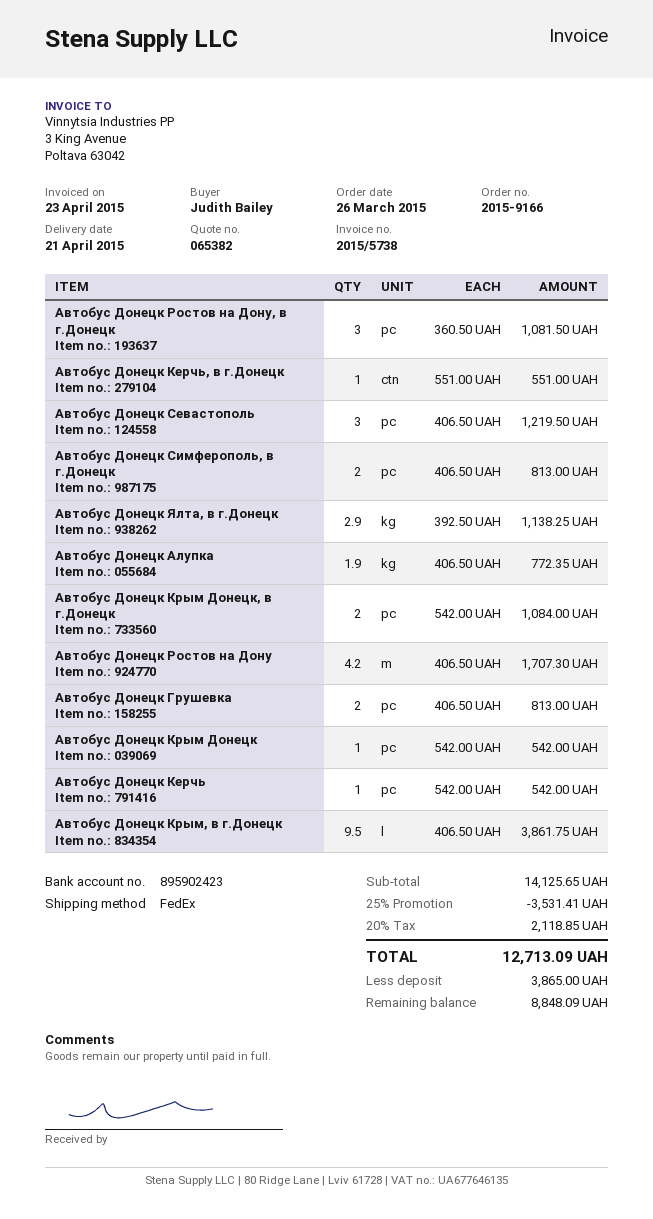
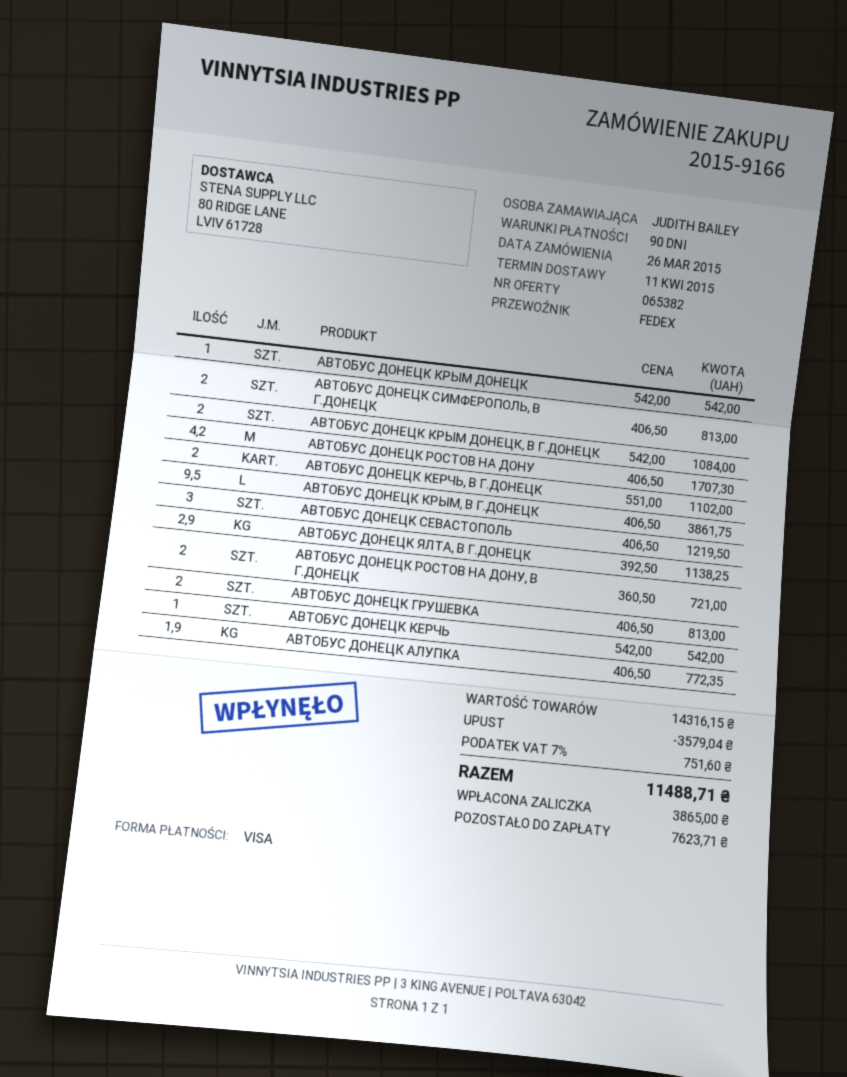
delivery date: 2015-04-21 -> 2015-04-11
Автобус Донецк Ростов на Дону, в г.Донецк: 3 x 360.50 = 1081.50 -> 2 x 360.50 = 721.00
Автобус Донецк Керчь, в г.Донецк: 1 x 551.00 = 551.00 -> 2 x 551.00 = 1102.00
subtotal: 14125.65 -> 14316.15
discount: 3531.41 -> 3579.04
tax: 20% = 2118.85 -> 7% = 751.60
total: 12713.09 -> 11488.71
balance: 8848.09 -> 7623.71

